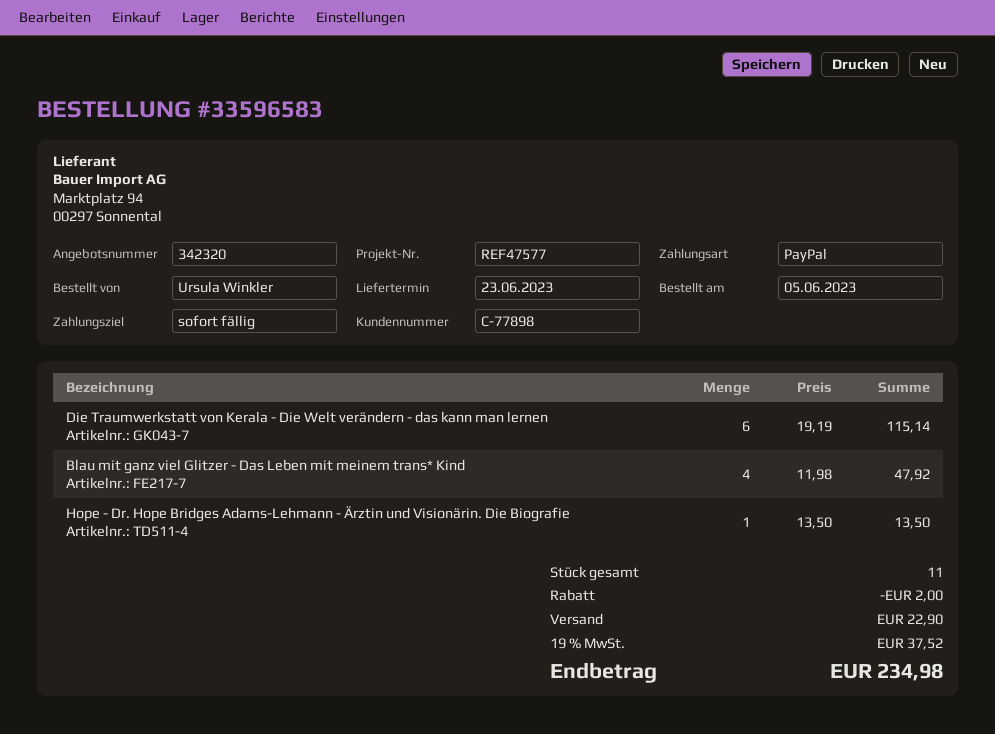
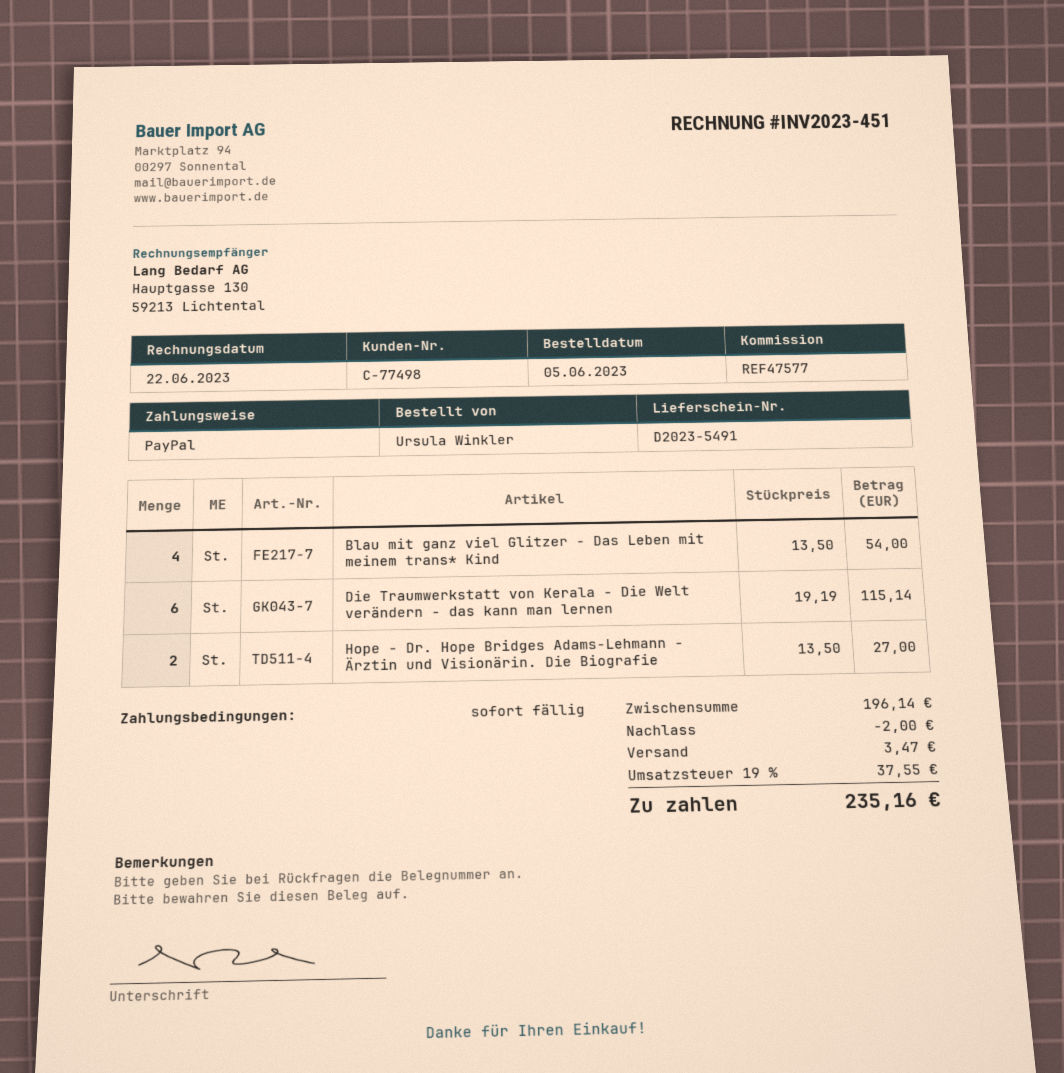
customer number: C-77898 -> C-77498
Blau mit ganz viel Glitzer - Das Leben mit meinem trans* Kind: 4 x 11.98 = 47.92 -> 4 x 13.50 = 54.00
Hope - Dr. Hope Bridges Adams-Lehmann - Ärztin und Visionärin. Die Biografie: 1 x 13.50 = 13.50 -> 2 x 13.50 = 27.00
shipping: 22.90 -> 3.47
tax: 19% = 37.52 -> 19% = 37.55
total: 234.98 -> 235.16

